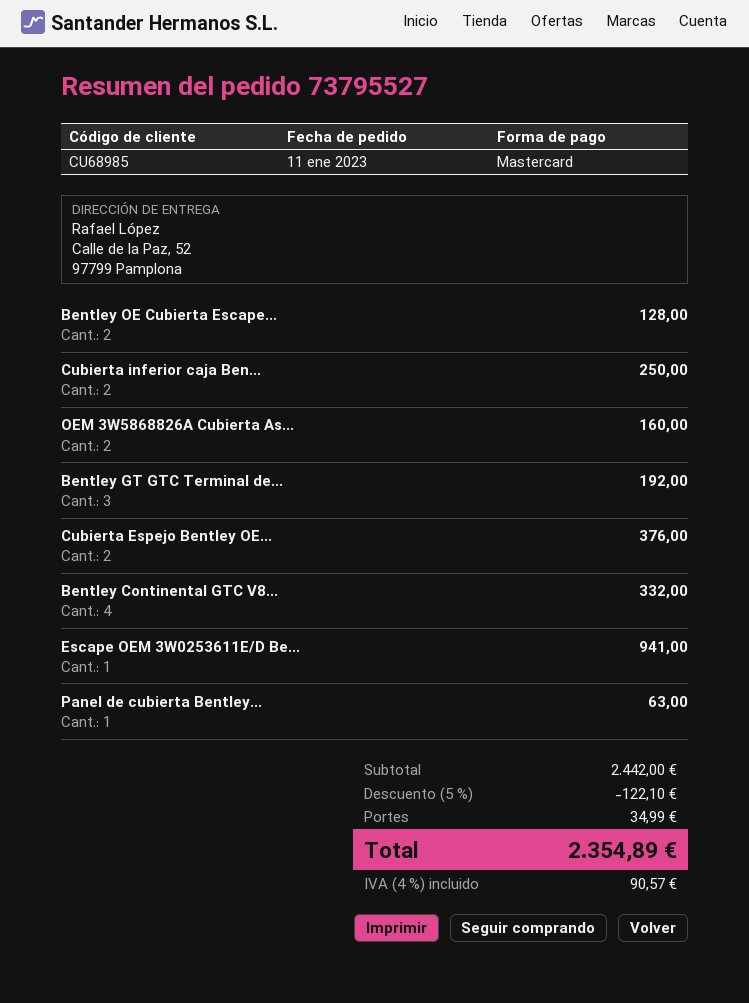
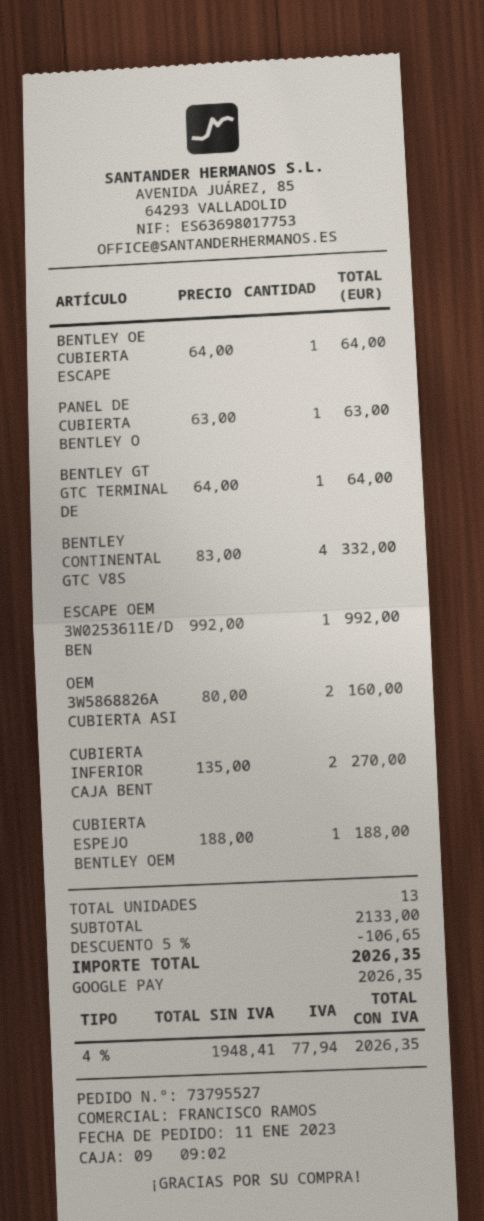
payment method: Mastercard -> Google Pay
Bentley OE Cubierta Escape...: 2 for 128.00 -> 1 for 64.00
Cubierta inferior caja Ben...: 2 for 250.00 -> 2 for 270.00
Bentley GT GTC Terminal de...: 3 for 192.00 -> 1 for 64.00
Cubierta Espejo Bentley OE...: 2 for 376.00 -> 1 for 188.00
Escape OEM 3W0253611E/D Be...: 1 for 941.00 -> 1 for 992.00
subtotal: 2442.00 -> 2133.00
discount: 5% = 122.10 -> 5% = 106.65
shipping: 34.99 -> none
tax: 4% = 90.57 -> 4% = 77.94
total: 2354.89 -> 2026.35

